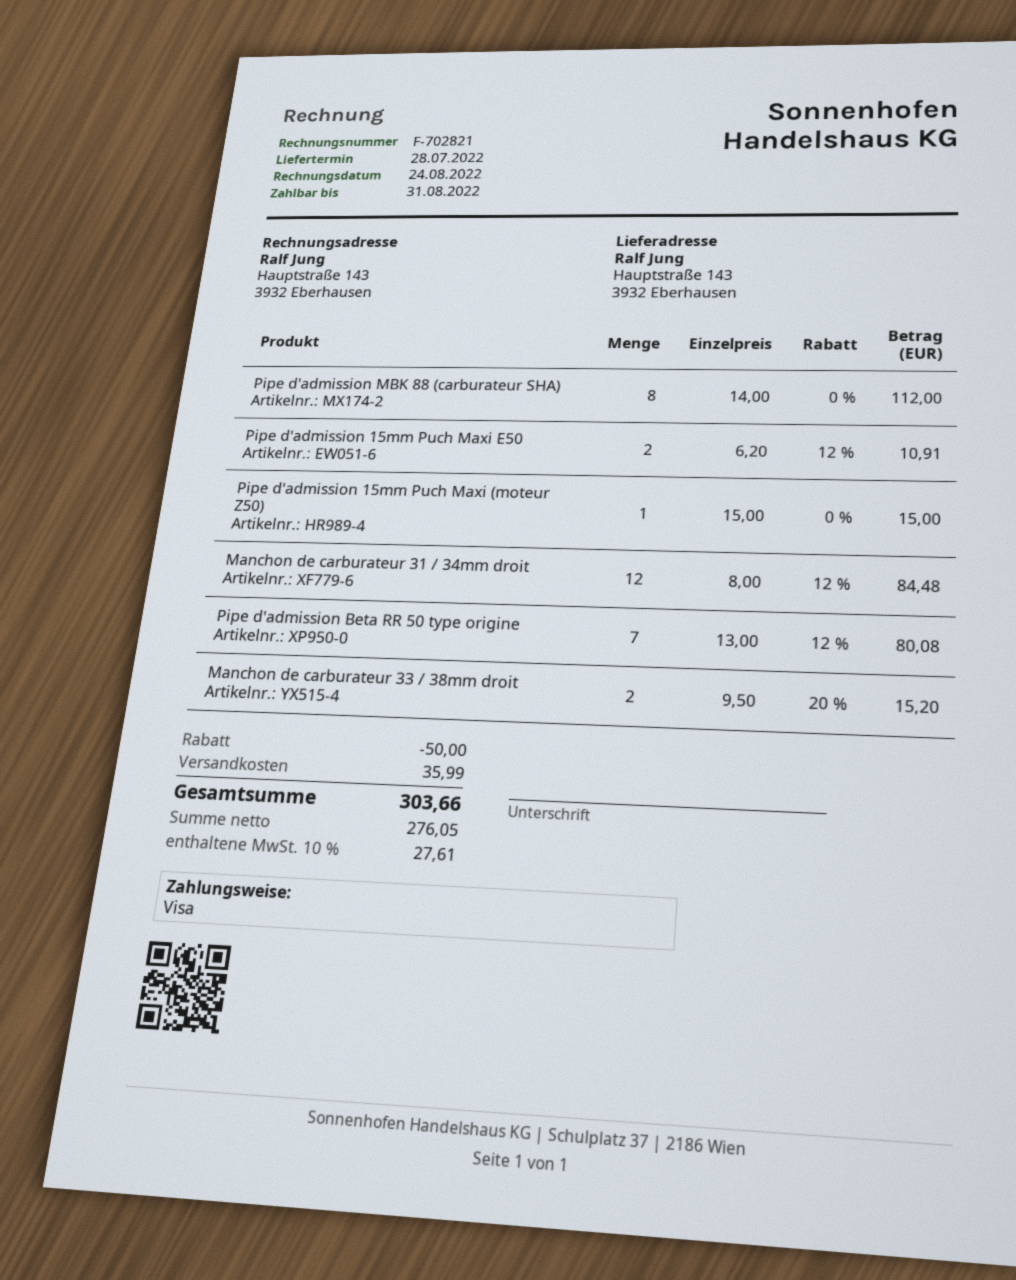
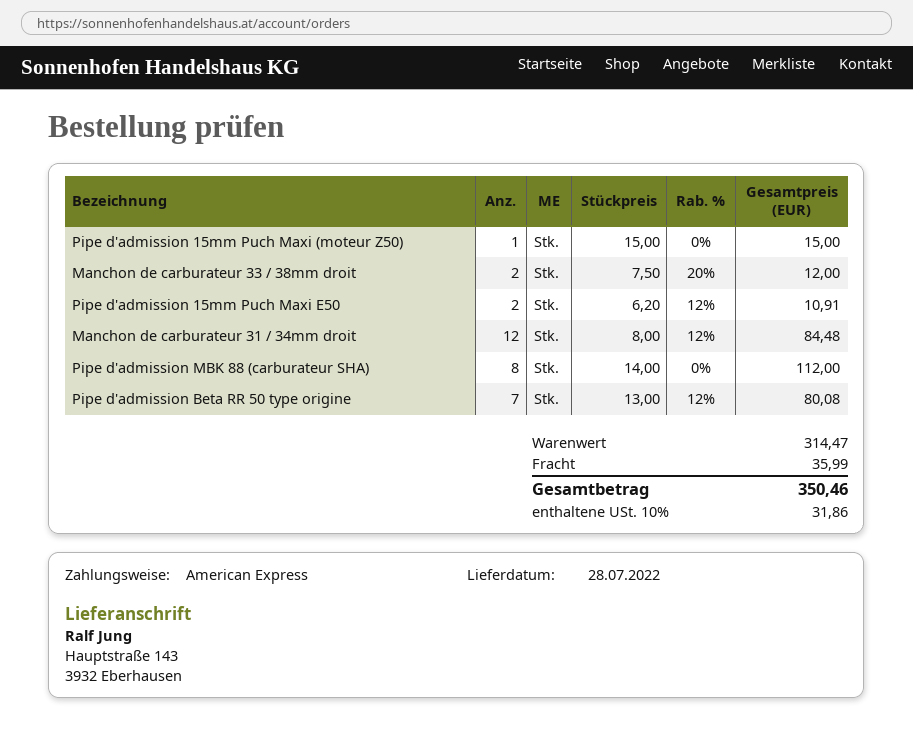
payment method: Visa -> American Express
Manchon de carburateur 33 / 38mm droit: 2 x 9.50 - 20% = 15.20 -> 2 x 7.50 - 20% = 12.00
discount: 50.00 -> none
tax: 10% = 27.61 -> 10% = 31.86
total: 303.66 -> 350.46

